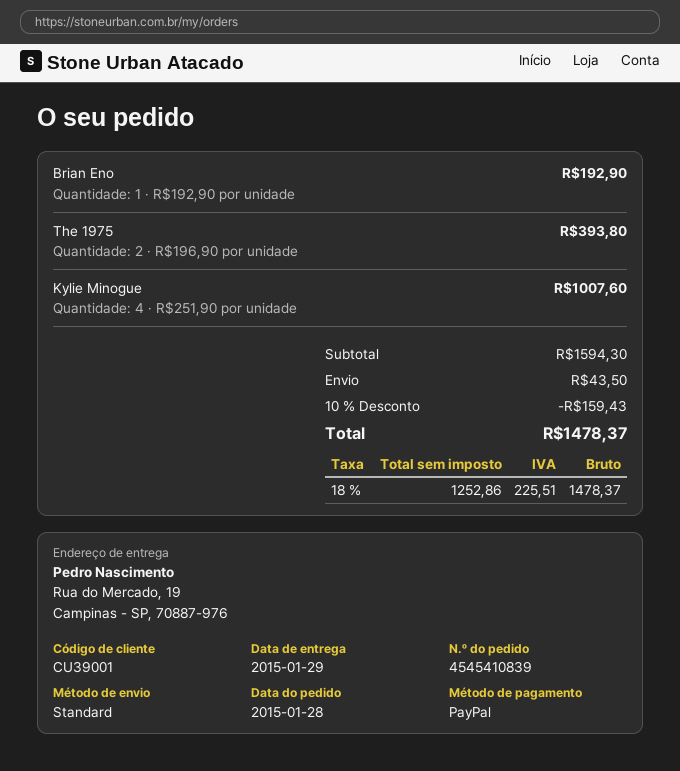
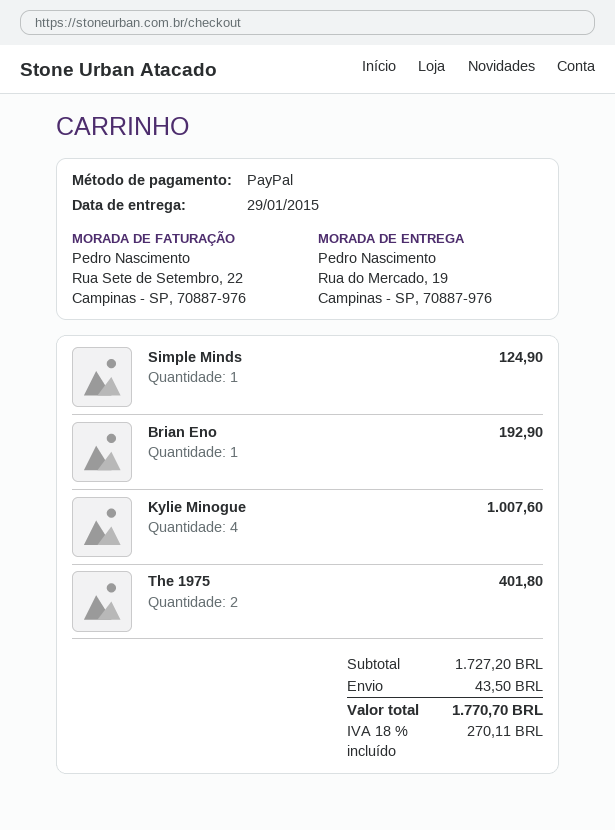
The 1975: 2 for 393.80 -> 2 for 401.80
Simple Minds: none -> 1 for 124.90
subtotal: 1594.30 -> 1727.20
discount: 10% = 159.43 -> none
tax: 18% = 225.51 -> 18% = 270.11
total: 1478.37 -> 1770.70

